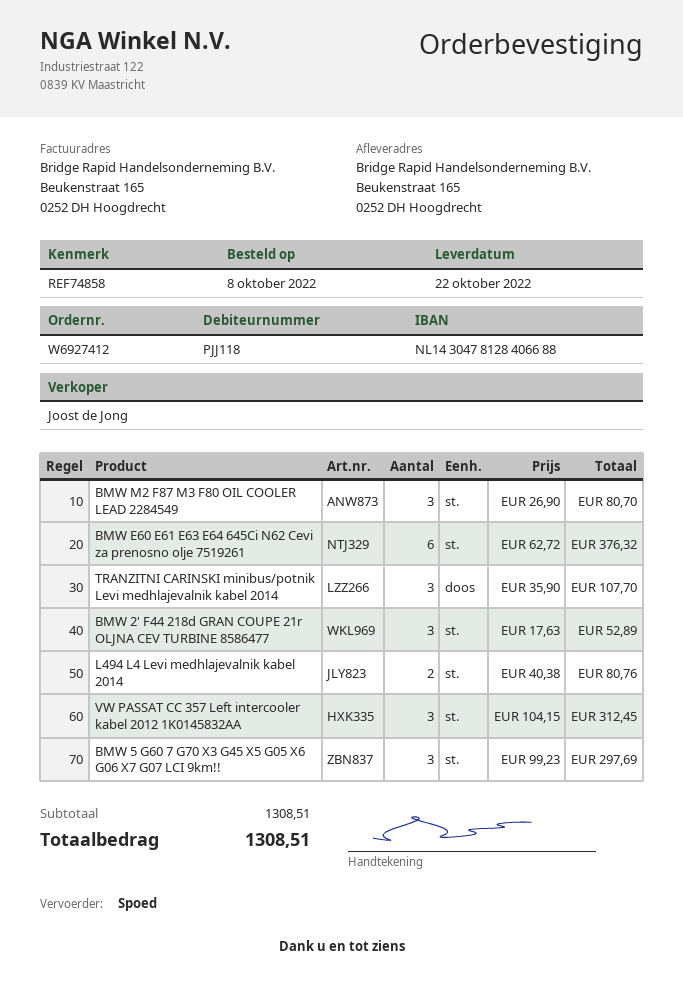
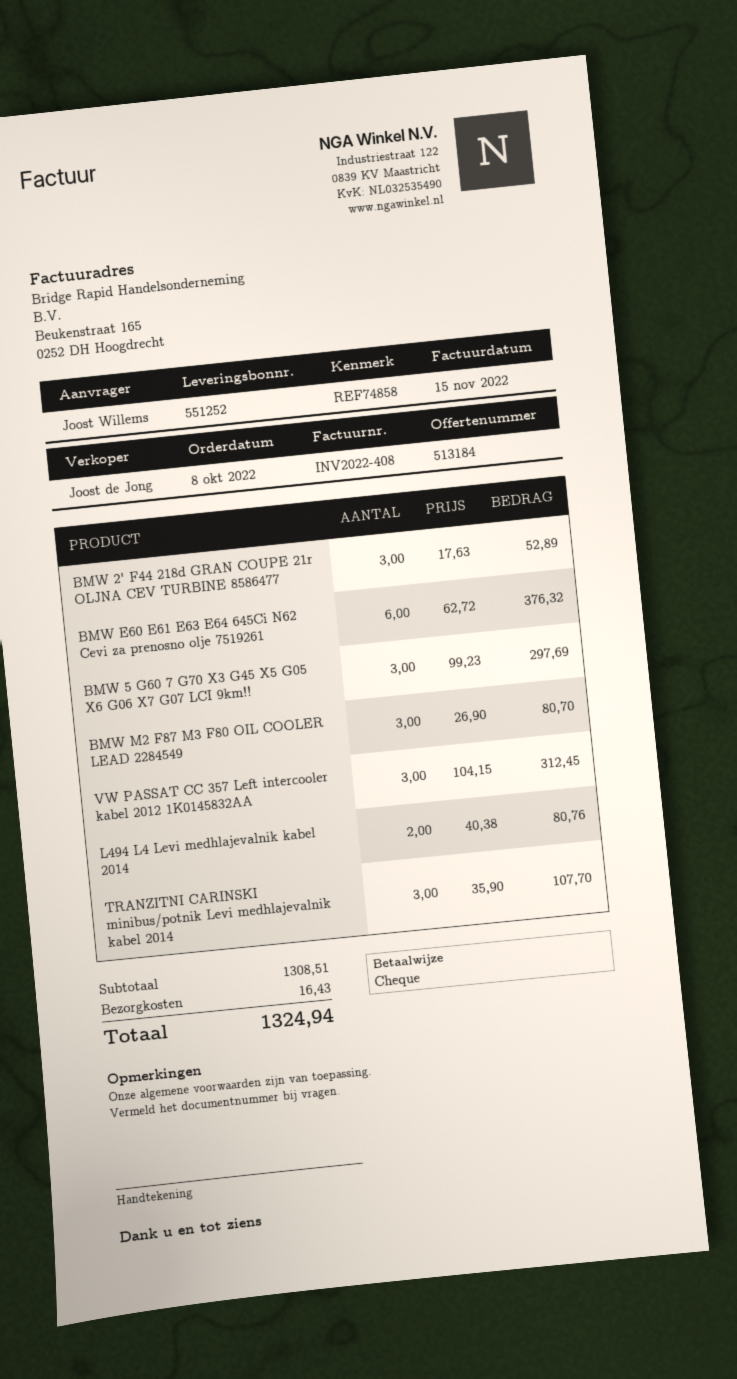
shipping: none -> 16.43
total: 1308.51 -> 1324.94

